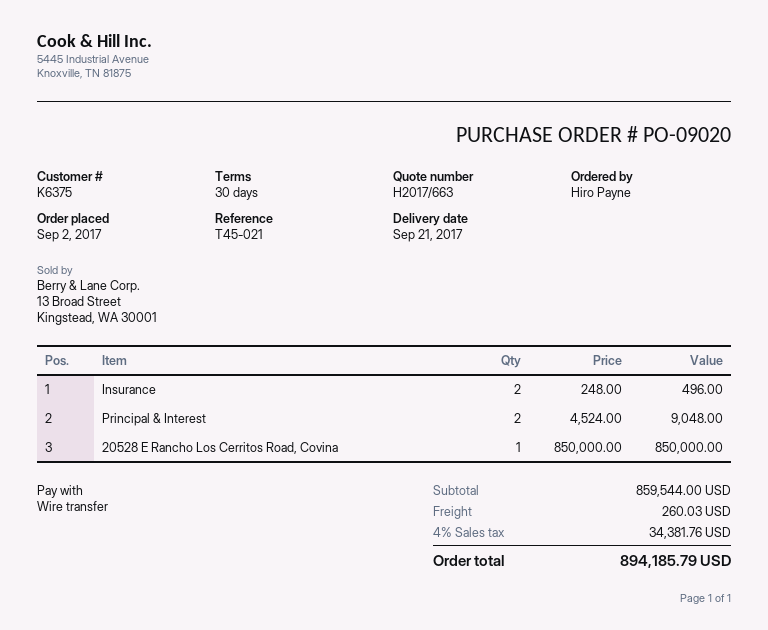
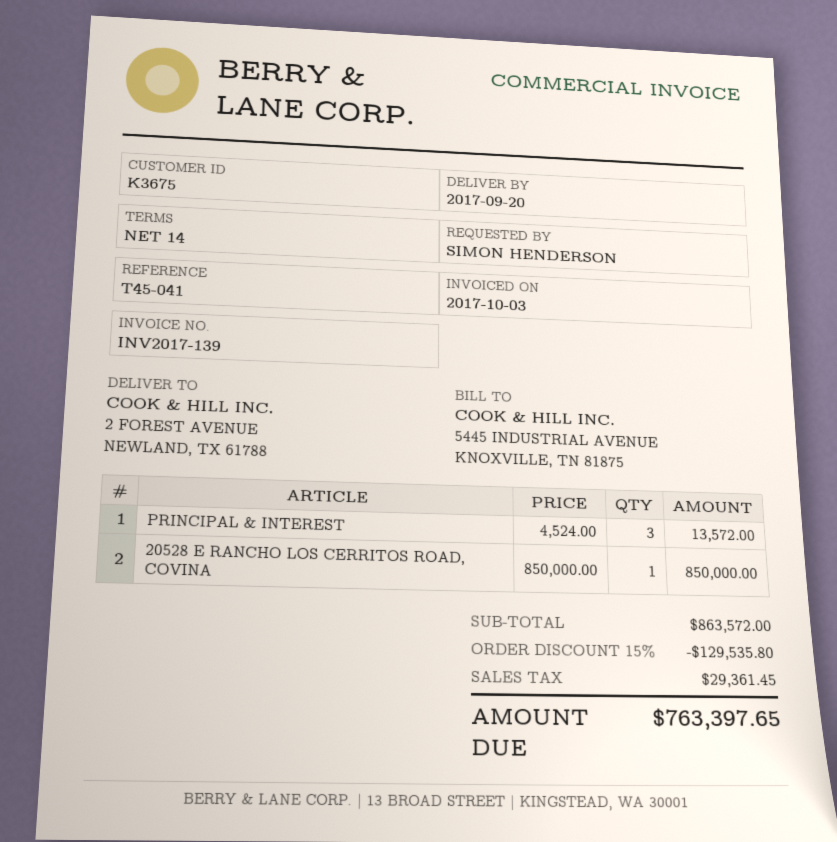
delivery date: 2017-09-21 -> 2017-09-20
payment terms: 30 days -> 14 days
customer number: K6375 -> K3675
reference: T45-021 -> T45-041
ordered by: Hiro Payne -> SIMON HENDERSON
Insurance: 2 x 248.00 = 496.00 -> none
Principal & Interest: 2 x 4524.00 = 9048.00 -> 3 x 4524.00 = 13572.00
subtotal: 859544.00 -> 863572.00
discount: none -> 15% = 129535.80
shipping: 260.03 -> none
tax: 34381.76 -> 29361.45
total: 894185.79 -> 763397.65

